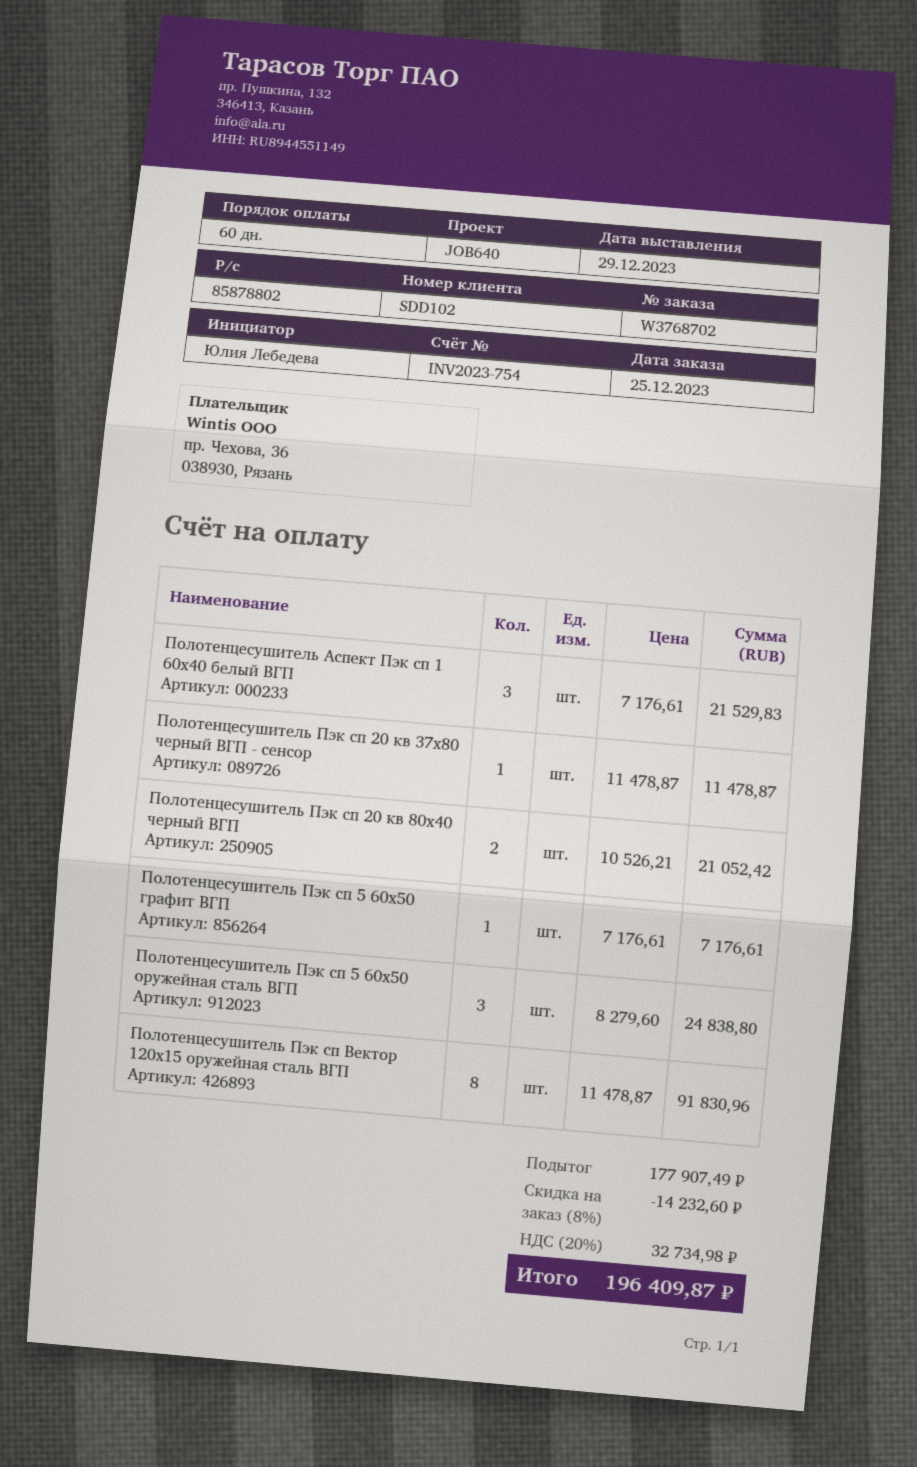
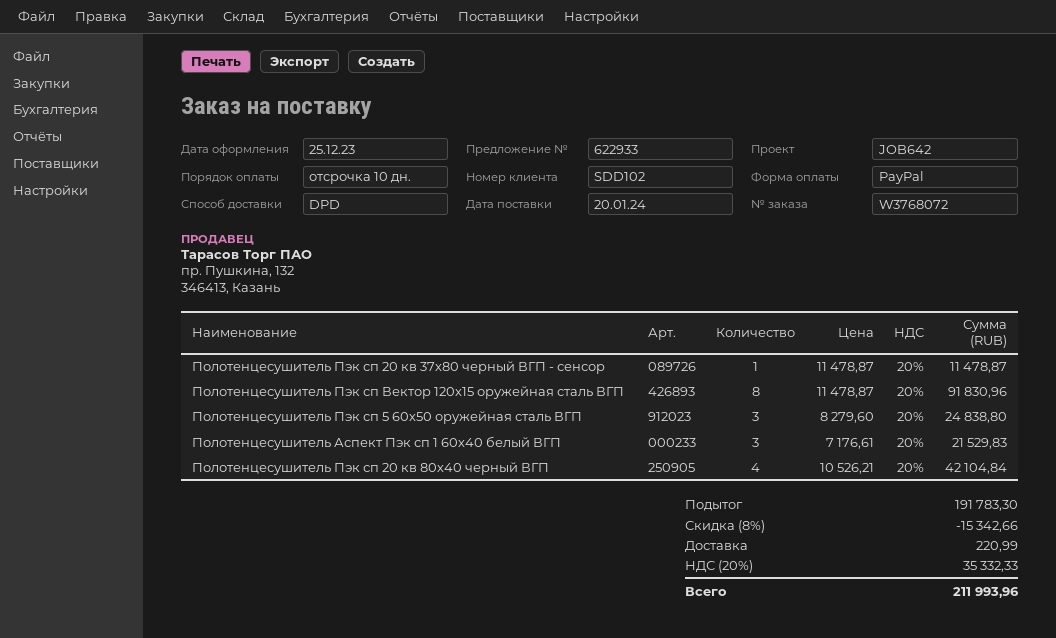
order number: W3768702 -> W3768072
payment terms: 60 days -> 10 days
reference: JOB640 -> JOB642
Полотенцесушитель Пэк сп 20 кв 80х40 черный ВГП: 2 x 10526.21 = 21052.42 -> 4 x 10526.21 = 42104.84
Полотенцесушитель Пэк сп 5 60х50 графит ВГП: 1 x 7176.61 = 7176.61 -> none
subtotal: 177907.49 -> 191783.30
discount: 8% = 14232.60 -> 8% = 15342.66
shipping: none -> 220.99
tax: 20% = 32734.98 -> 20% = 35332.33
total: 196409.87 -> 211993.96

